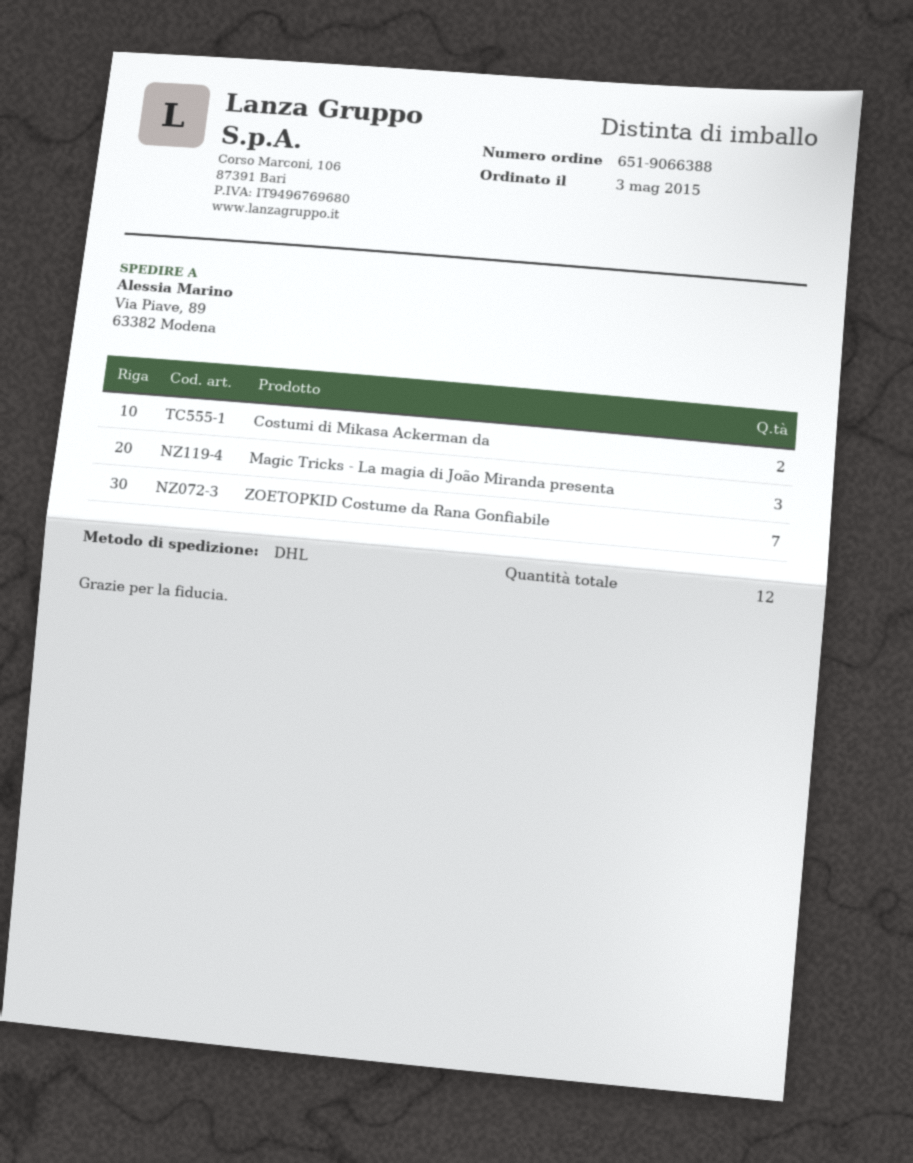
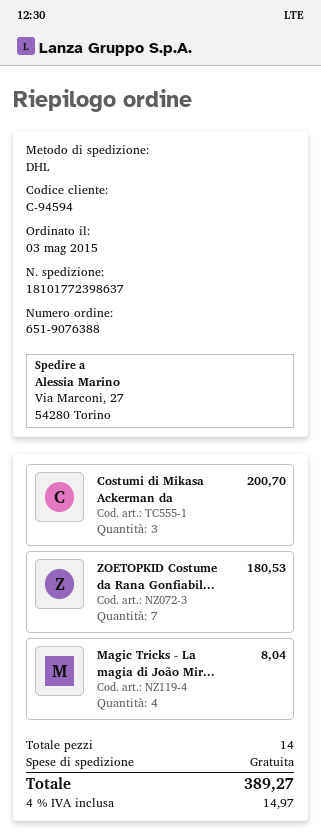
order number: 651-9066388 -> 651-9076388
ship to: Via Piave, 89, 63382 Modena -> Via Marconi, 27, 54280 Torino
Costumi di Mikasa Ackerman da: 2 -> 3
Magic Tricks - La magia di João Miranda presenta: 3 -> 4
total quantity: 12 -> 14

